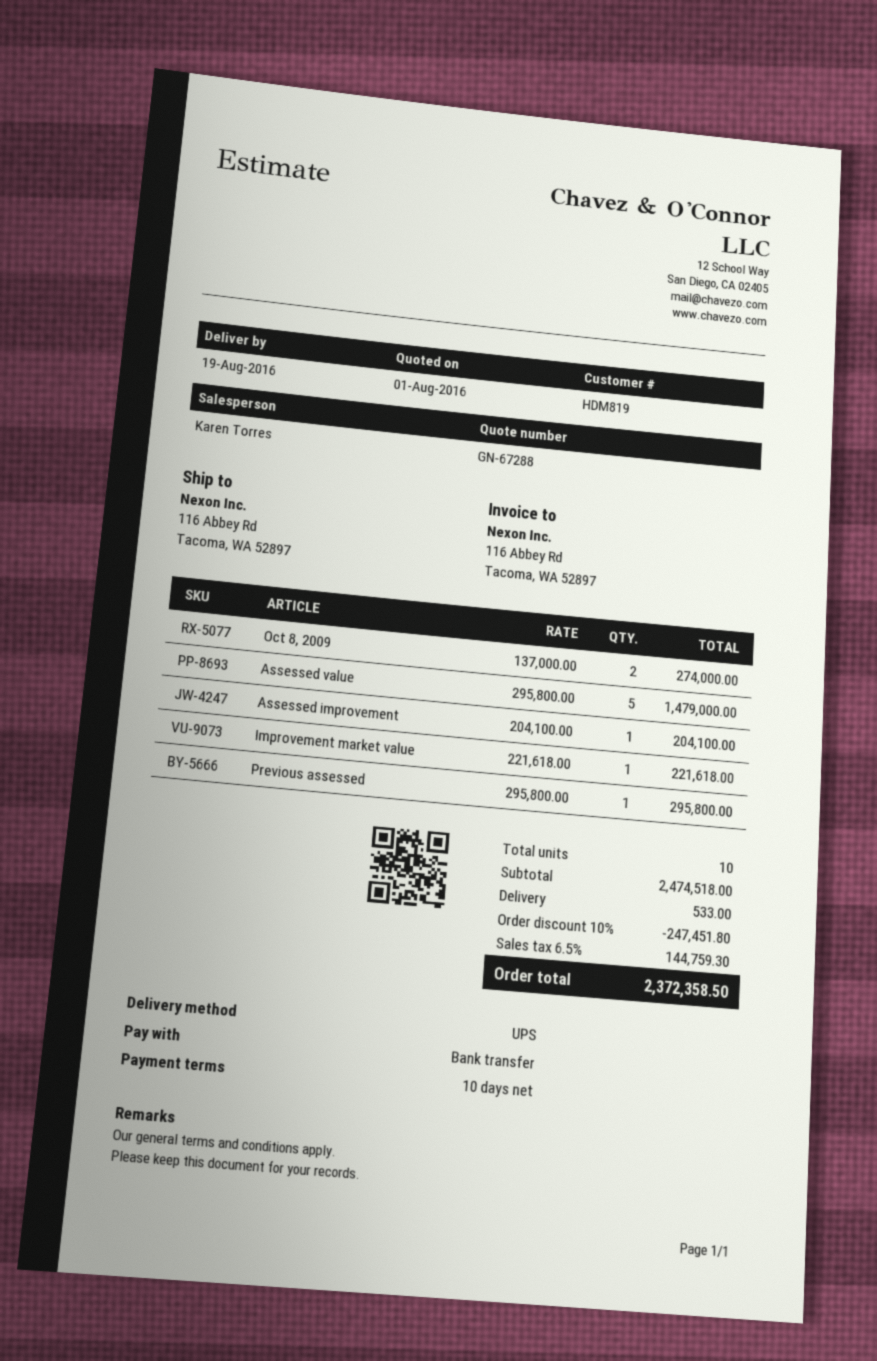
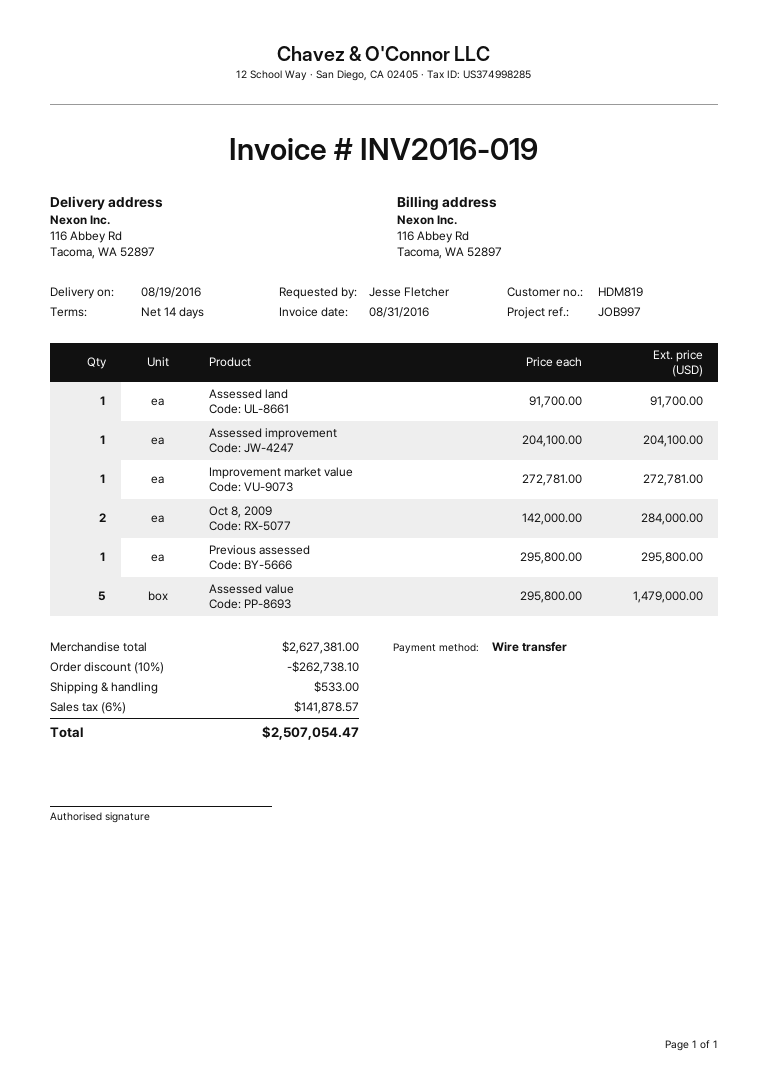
payment terms: 10 days -> 14 days
Oct 8, 2009: 2 x 137000.00 = 274000.00 -> 2 x 142000.00 = 284000.00
Improvement market value: 1 x 221618.00 = 221618.00 -> 1 x 272781.00 = 272781.00
Assessed land: none -> 1 x 91700.00 = 91700.00
subtotal: 2474518.00 -> 2627381.00
discount: 10% = 247451.80 -> 10% = 262738.10
tax: 6.5% = 144759.30 -> 6% = 141878.57
total: 2372358.50 -> 2507054.47

